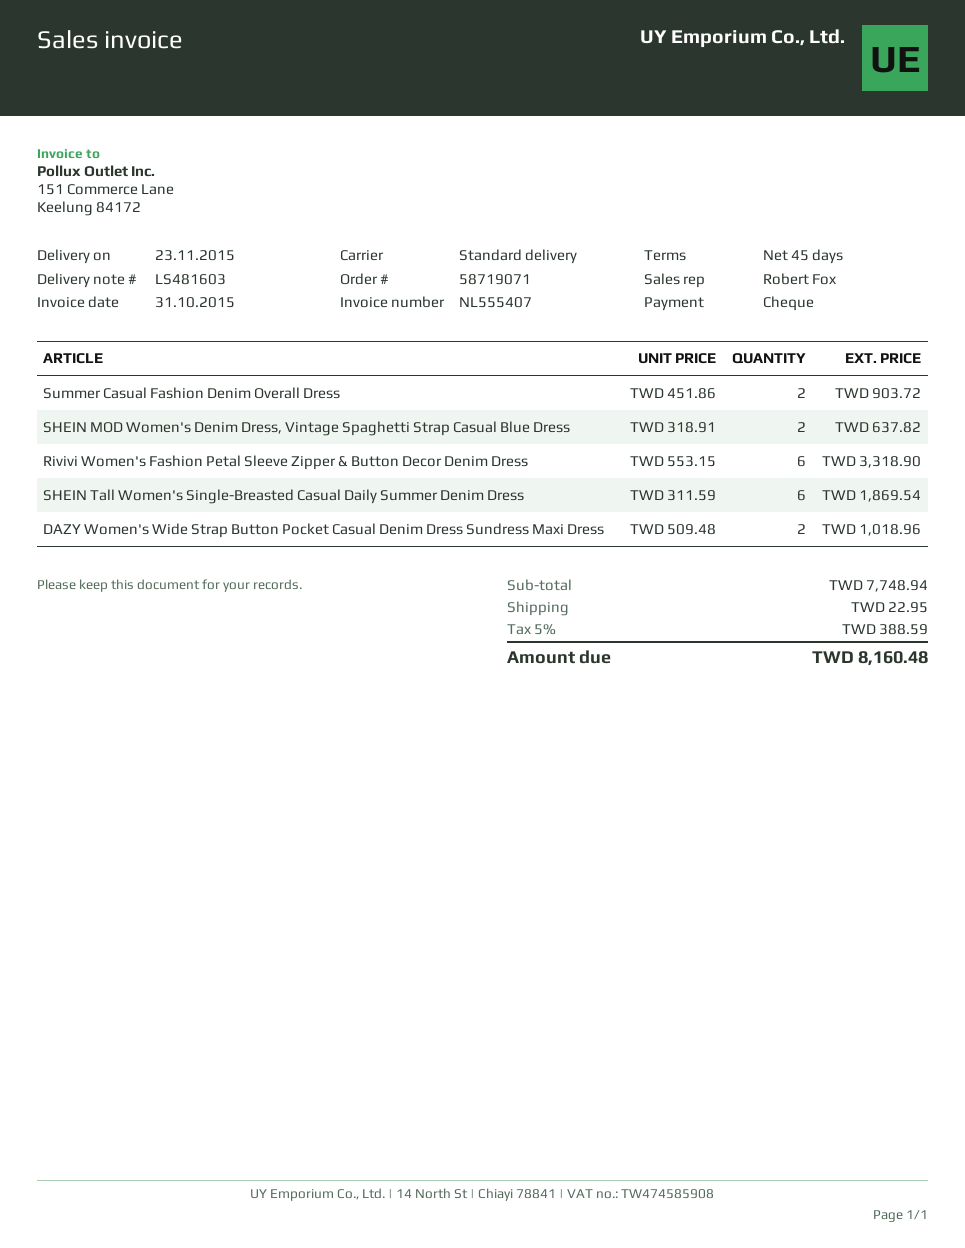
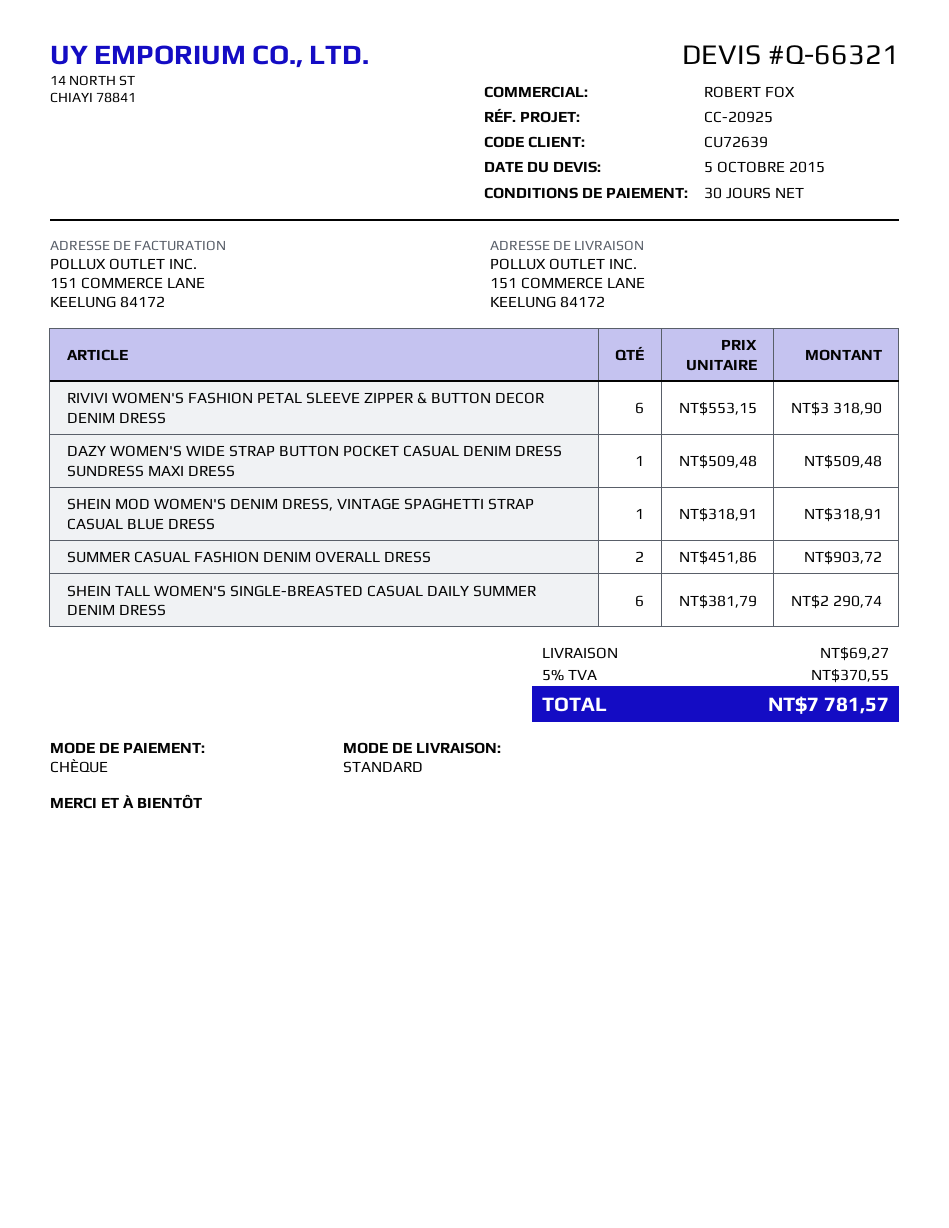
payment terms: 45 days -> 30 days
SHEIN MOD Women's Denim Dress, Vintage Spaghetti Strap Casual Blue Dress: 2 x 318.91 = 637.82 -> 1 x 318.91 = 318.91
SHEIN Tall Women's Single-Breasted Casual Daily Summer Denim Dress: 6 x 311.59 = 1869.54 -> 6 x 381.79 = 2290.74
DAZY Women's Wide Strap Button Pocket Casual Denim Dress Sundress Maxi Dress: 2 x 509.48 = 1018.96 -> 1 x 509.48 = 509.48
shipping: 22.95 -> 69.27
tax: 5% = 388.59 -> 5% = 370.55
total: 8160.48 -> 7781.57

